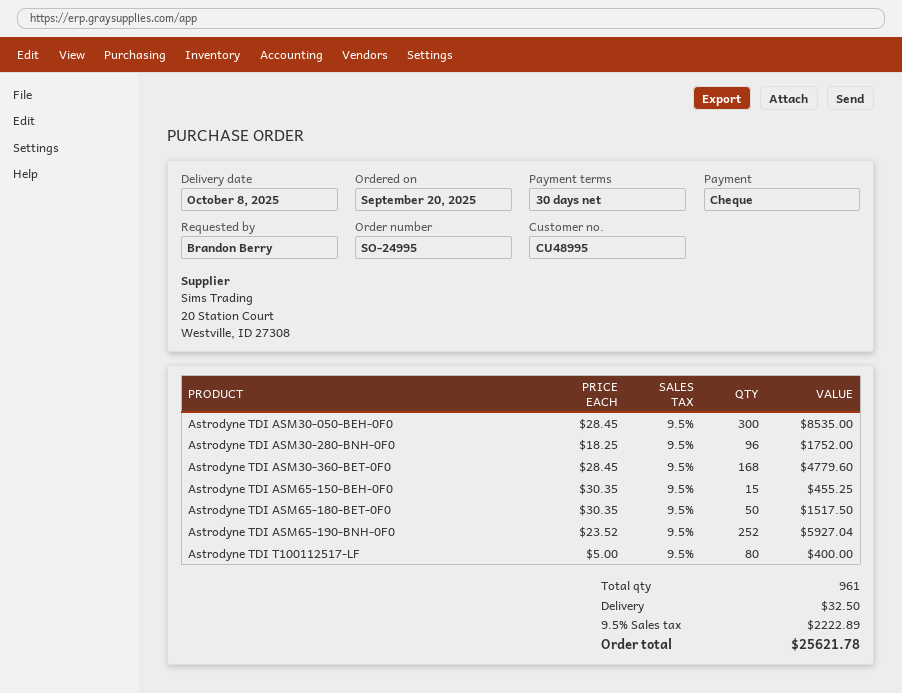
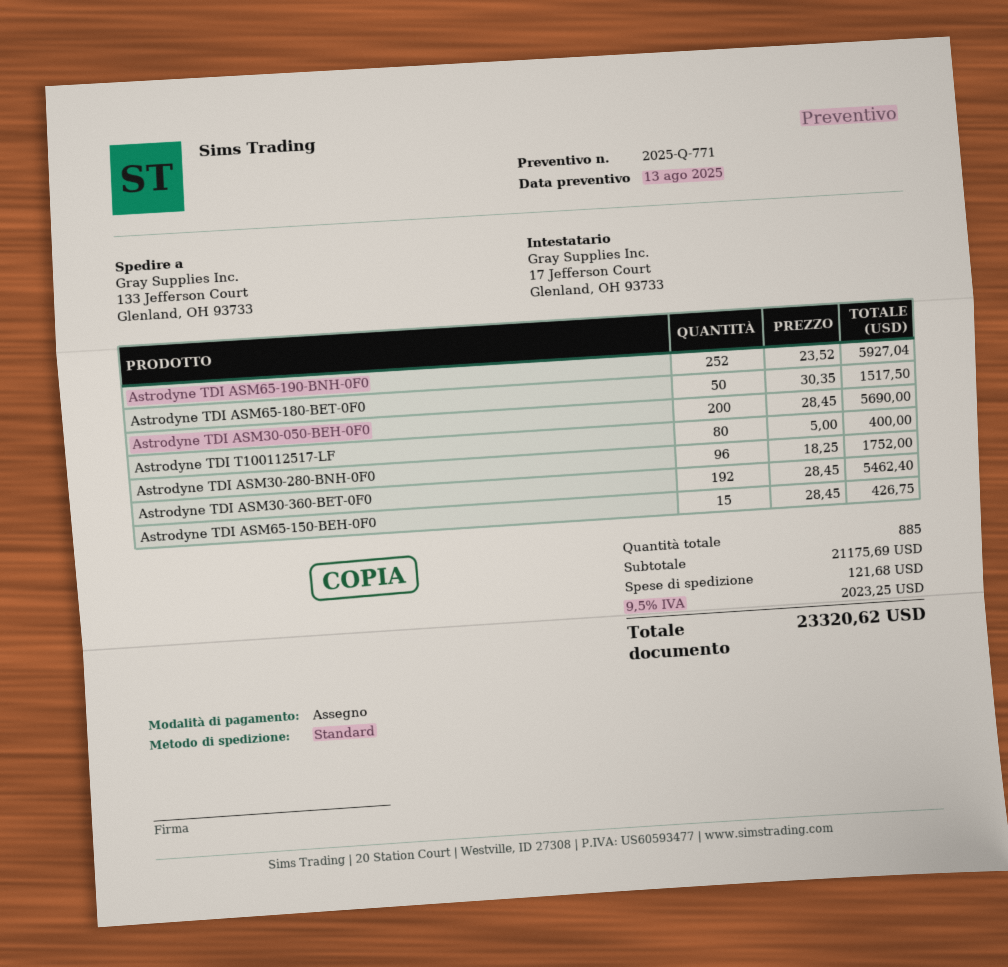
Astrodyne TDI ASM30-050-BEH-0F0: 300 x 28.45 = 8535.00 -> 200 x 28.45 = 5690.00
Astrodyne TDI ASM30-360-BET-0F0: 168 x 28.45 = 4779.60 -> 192 x 28.45 = 5462.40
Astrodyne TDI ASM65-150-BEH-0F0: 15 x 30.35 = 455.25 -> 15 x 28.45 = 426.75
total quantity: 961 -> 885
shipping: 32.50 -> 121.68
tax: 9.5% = 2222.89 -> 9.5% = 2023.25
total: 25621.78 -> 23320.62

